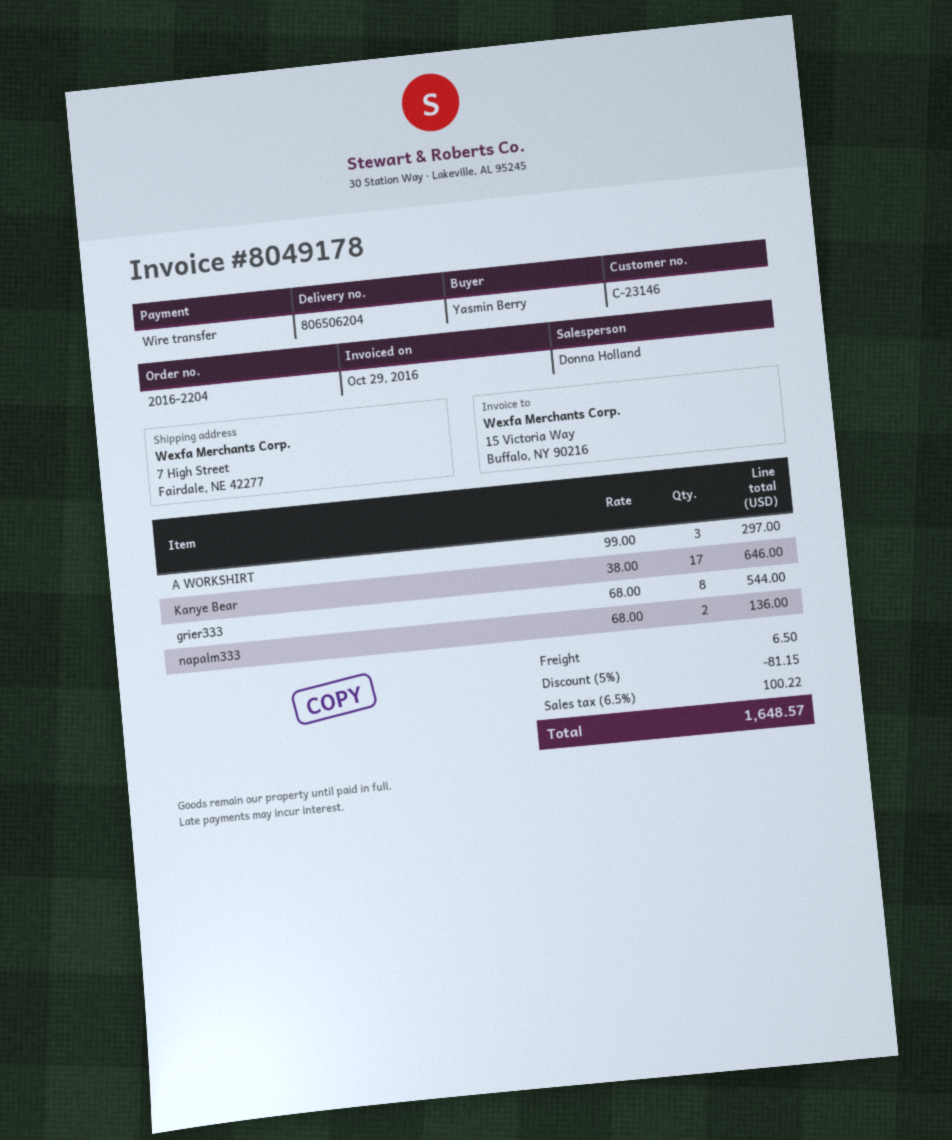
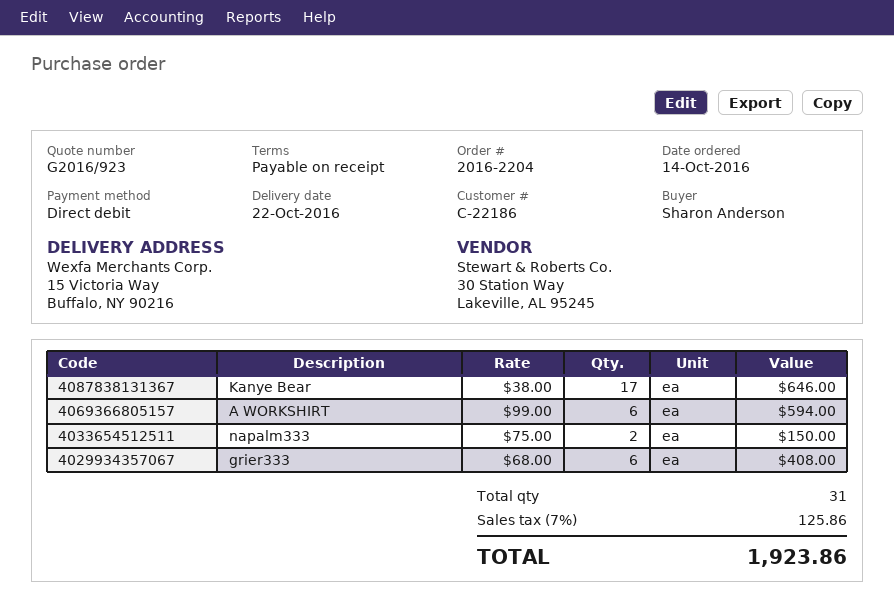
customer number: C-23146 -> C-22186
ordered by: Yasmin Berry -> Sharon Anderson
payment method: bank transfer -> direct debit
ship to: 7 High Street, Fairdale, NE 42277 -> 15 Victoria Way, Buffalo, NY 90216
A WORKSHIRT: 3 x 99.00 = 297.00 -> 6 x 99.00 = 594.00
grier333: 8 x 68.00 = 544.00 -> 6 x 68.00 = 408.00
napalm333: 2 x 68.00 = 136.00 -> 2 x 75.00 = 150.00
discount: 5% = 81.15 -> none
shipping: 6.50 -> none
tax: 6.5% = 100.22 -> 7% = 125.86
total: 1648.57 -> 1923.86

